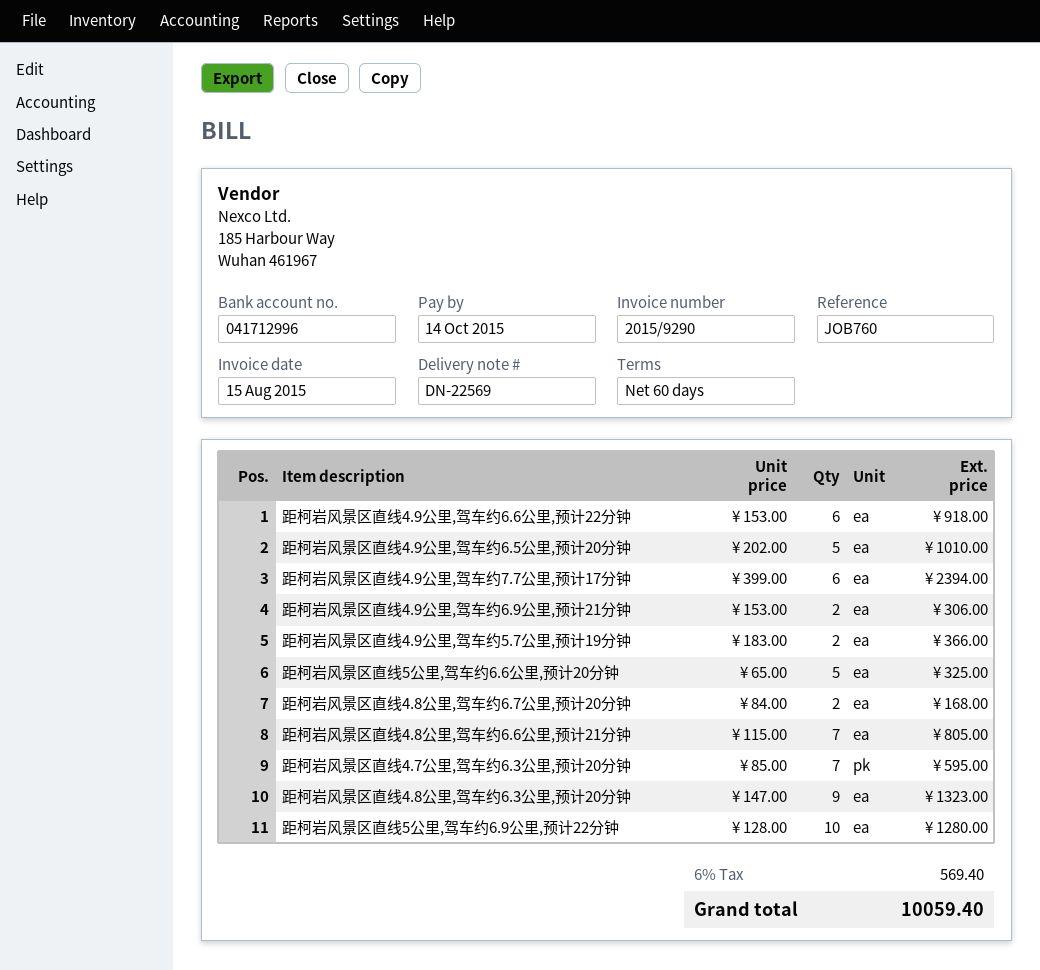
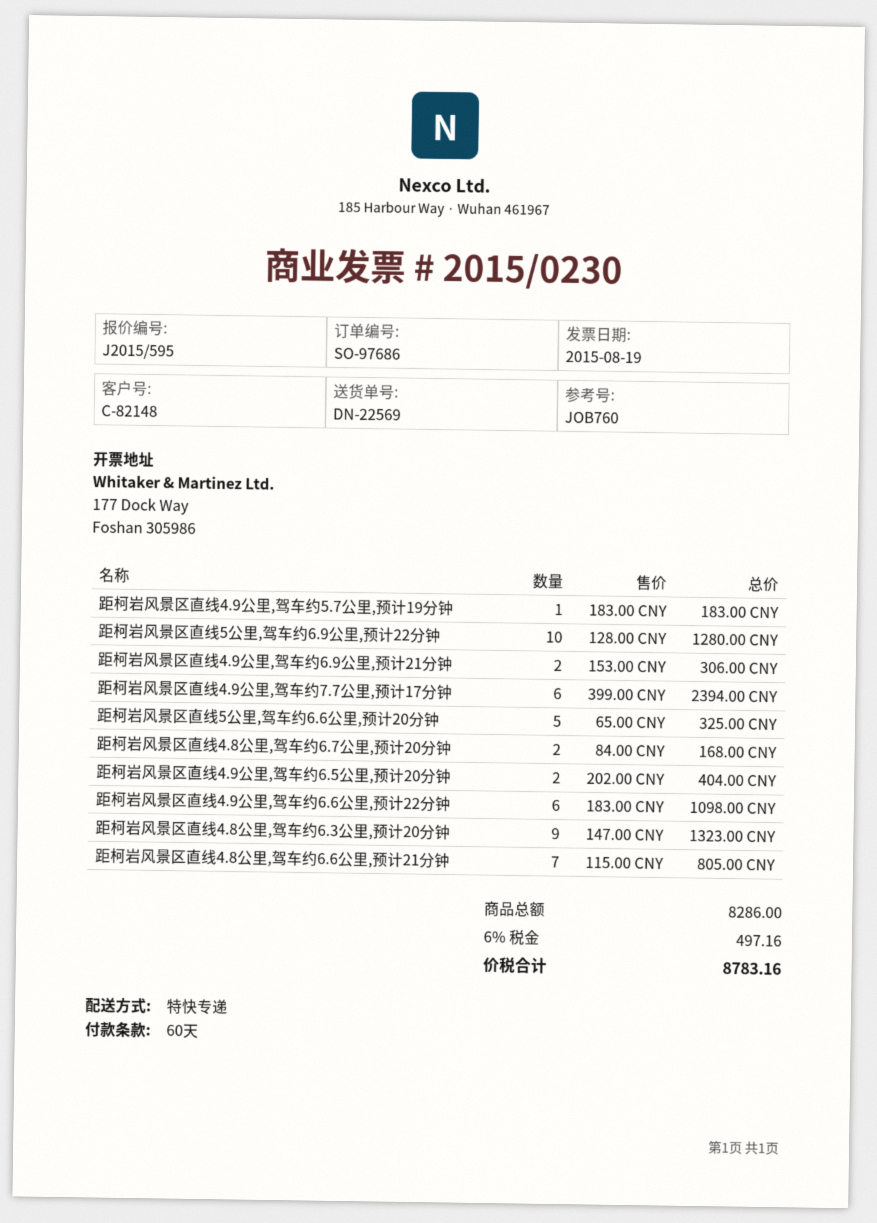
invoice number: 2015/9290 -> 2015/0230
invoice date: 2015-08-15 -> 2015-08-19
距柯岩风景区直线4.9公里,驾车约6.6公里,预计22分钟: 6 x 153.00 = 918.00 -> 6 x 183.00 = 1098.00
距柯岩风景区直线4.9公里,驾车约6.5公里,预计20分钟: 5 x 202.00 = 1010.00 -> 2 x 202.00 = 404.00
距柯岩风景区直线4.9公里,驾车约5.7公里,预计19分钟: 2 x 183.00 = 366.00 -> 1 x 183.00 = 183.00
距柯岩风景区直线4.7公里,驾车约6.3公里,预计20分钟: 7 x 85.00 = 595.00 -> none
tax: 6% = 569.40 -> 6% = 497.16
total: 10059.40 -> 8783.16

